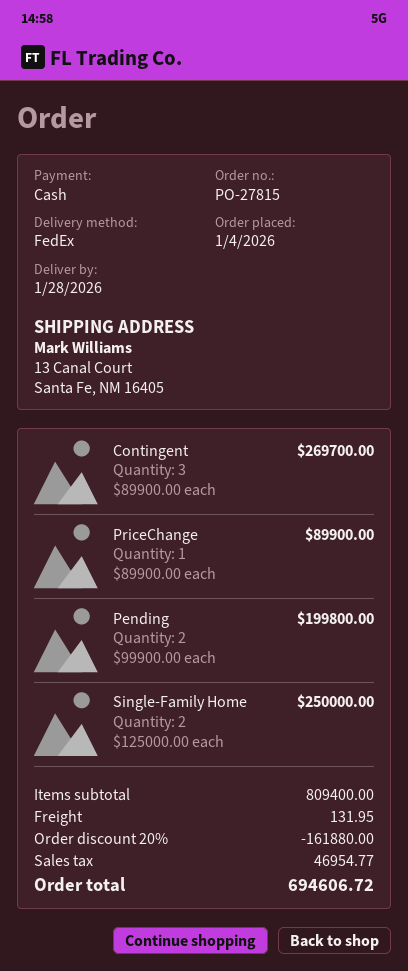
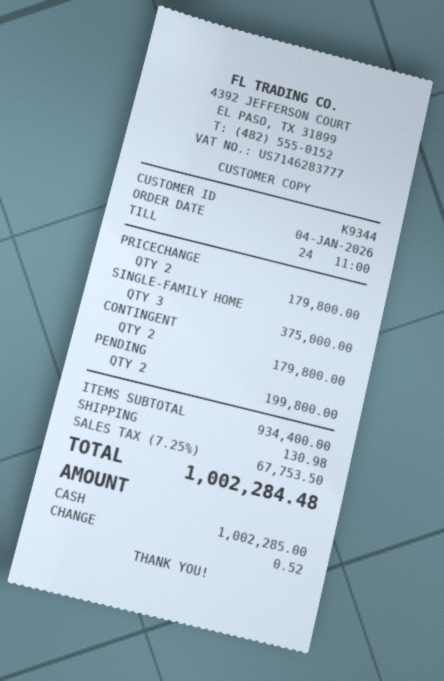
Contingent: 3 for 269700.00 -> 2 for 179800.00
PriceChange: 1 for 89900.00 -> 2 for 179800.00
Single-Family Home: 2 for 250000.00 -> 3 for 375000.00
subtotal: 809400.00 -> 934400.00
discount: 20% = 161880.00 -> none
shipping: 131.95 -> 130.98
tax: 46954.77 -> 67753.50
total: 694606.72 -> 1002284.48

